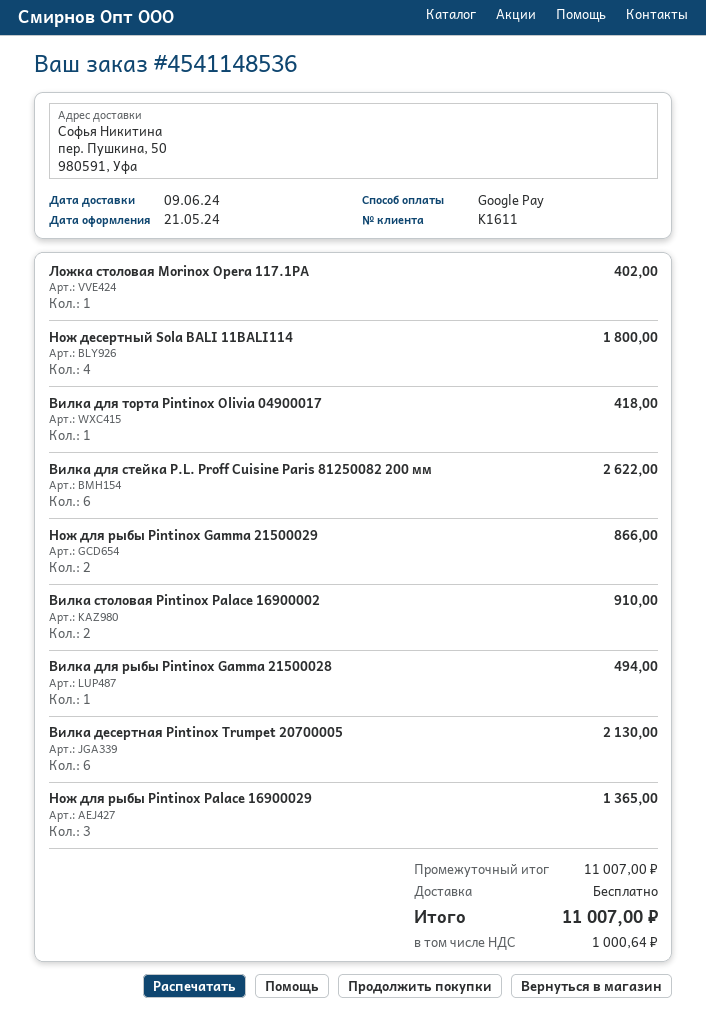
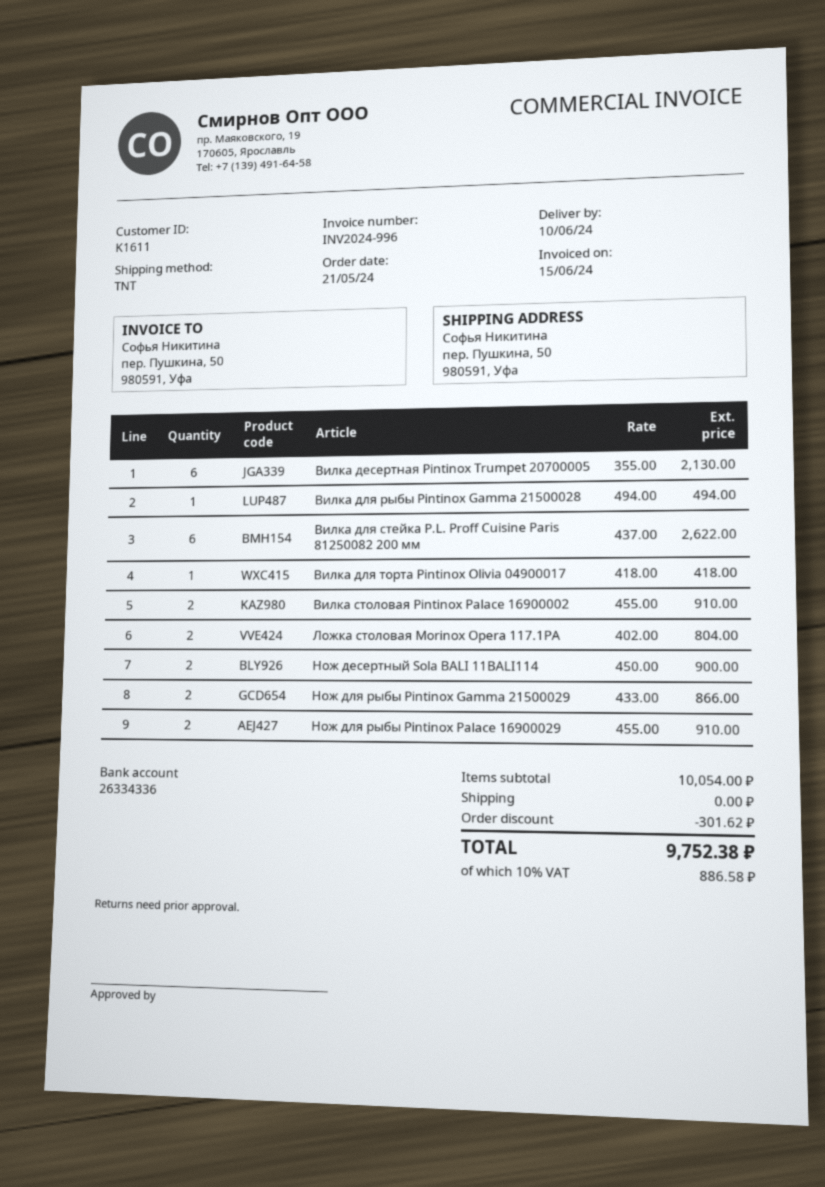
delivery date: 2024-06-09 -> 2024-06-10
Ложка столовая Morinox Opera 117.1PA: 1 for 402.00 -> 2 for 804.00
Нож десертный Sola BALI 11BALI114: 4 for 1800.00 -> 2 for 900.00
Нож для рыбы Pintinox Palace 16900029: 3 for 1365.00 -> 2 for 910.00
subtotal: 11007.00 -> 10054.00
discount: none -> 301.62
tax: 1000.64 -> 886.58
total: 11007.00 -> 9752.38

